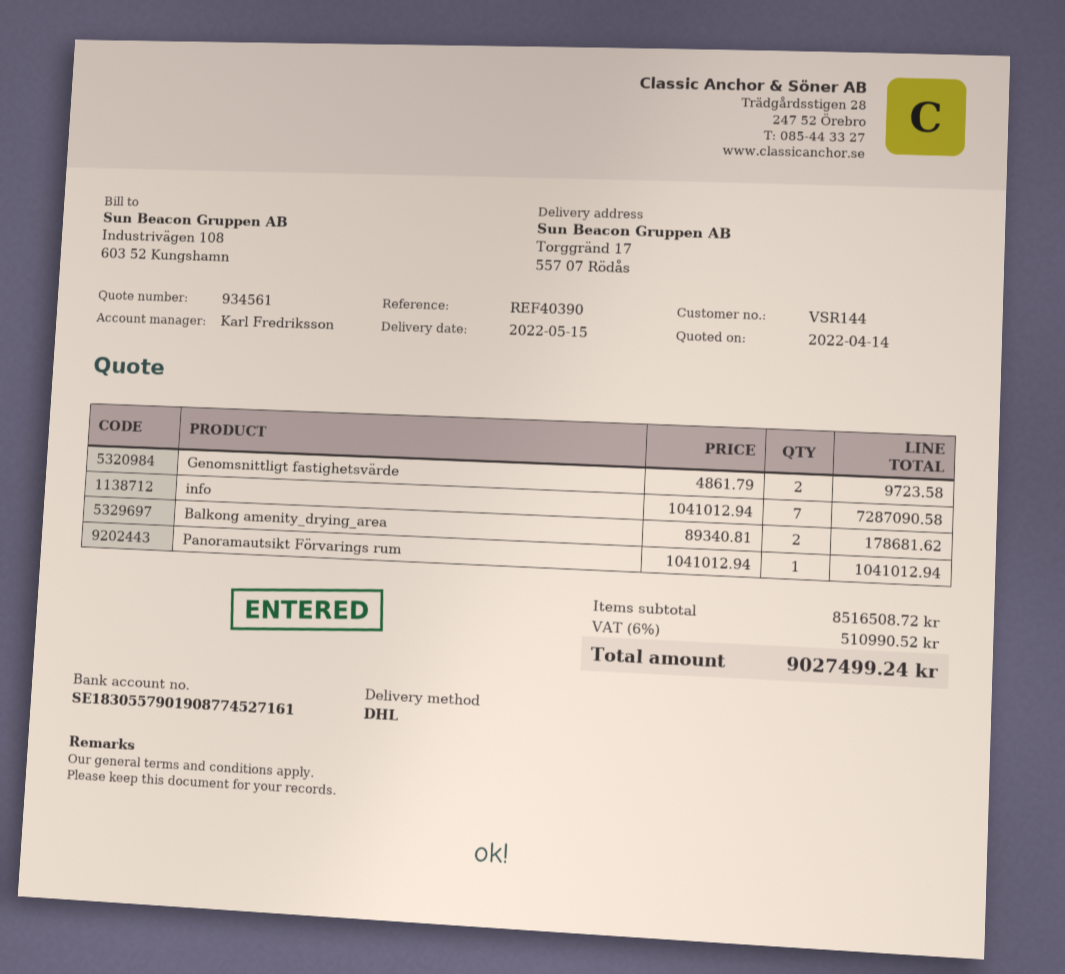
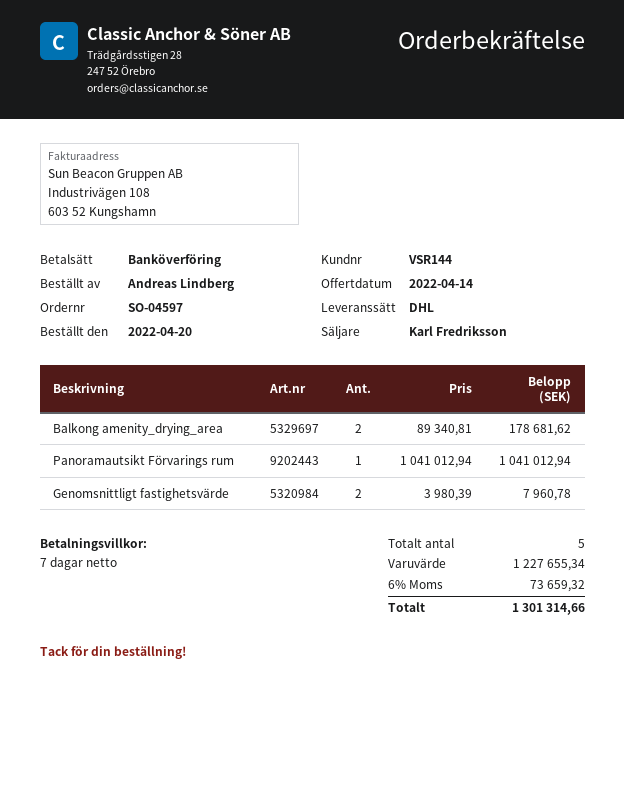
Genomsnittligt fastighetsvärde: 2 x 4861.79 = 9723.58 -> 2 x 3980.39 = 7960.78
info: 7 x 1041012.94 = 7287090.58 -> none
subtotal: 8516508.72 -> 1227655.34
tax: 6% = 510990.52 -> 6% = 73659.32
total: 9027499.24 -> 1301314.66

